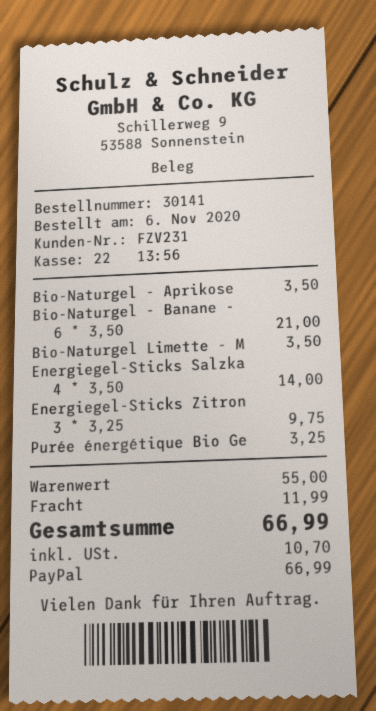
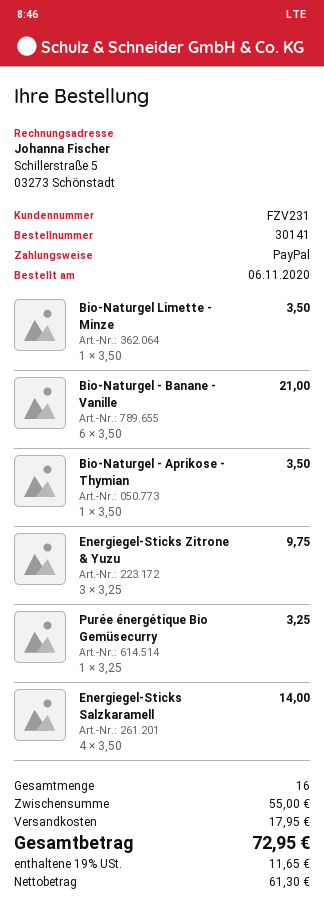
shipping: 11.99 -> 17.95
tax: 10.70 -> 11.65
total: 66.99 -> 72.95

